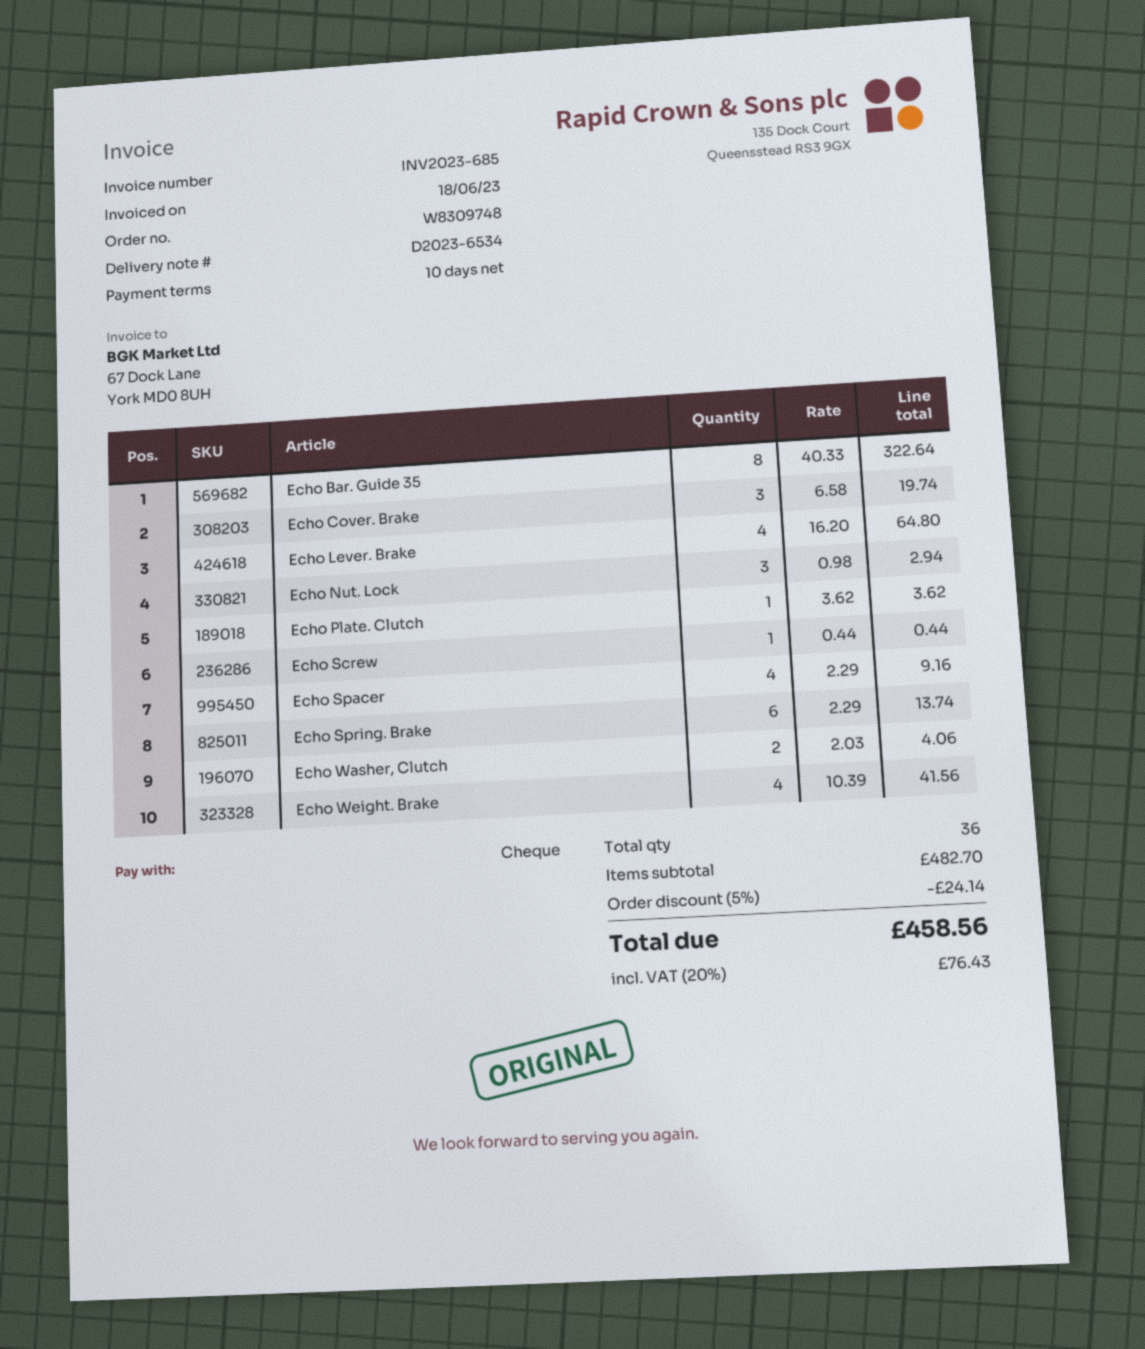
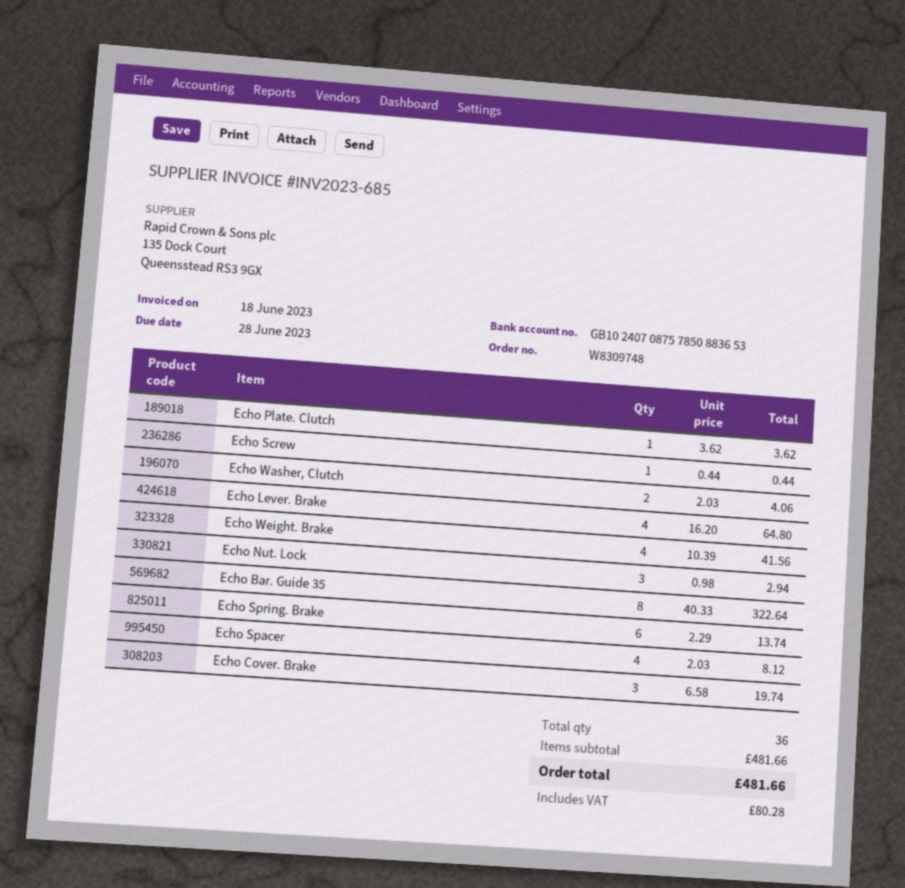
Echo Spacer: 4 x 2.29 = 9.16 -> 4 x 2.03 = 8.12
subtotal: 482.70 -> 481.66
discount: 5% = 24.14 -> none
tax: 76.43 -> 80.28
total: 458.56 -> 481.66

